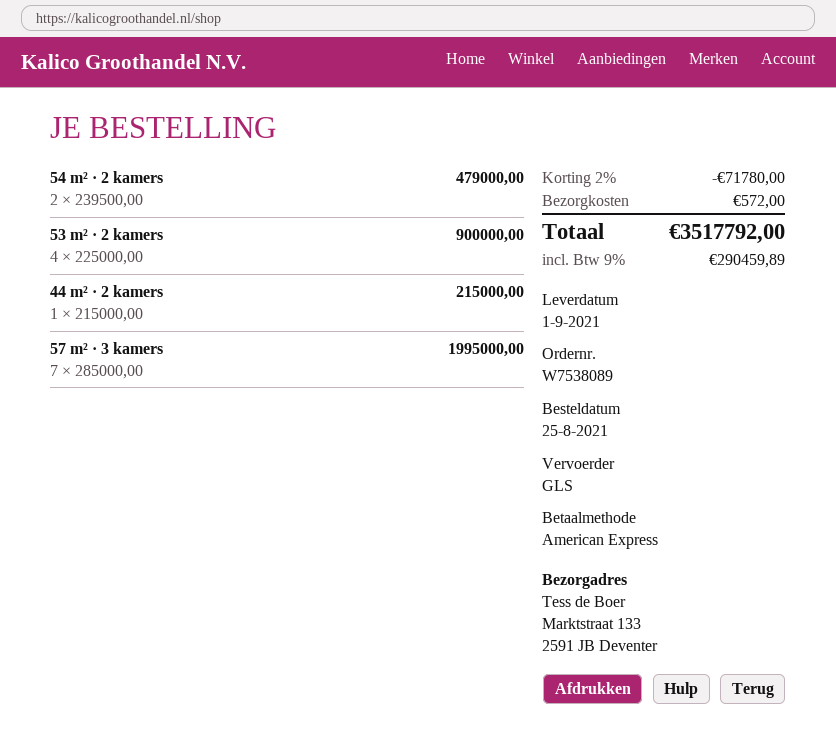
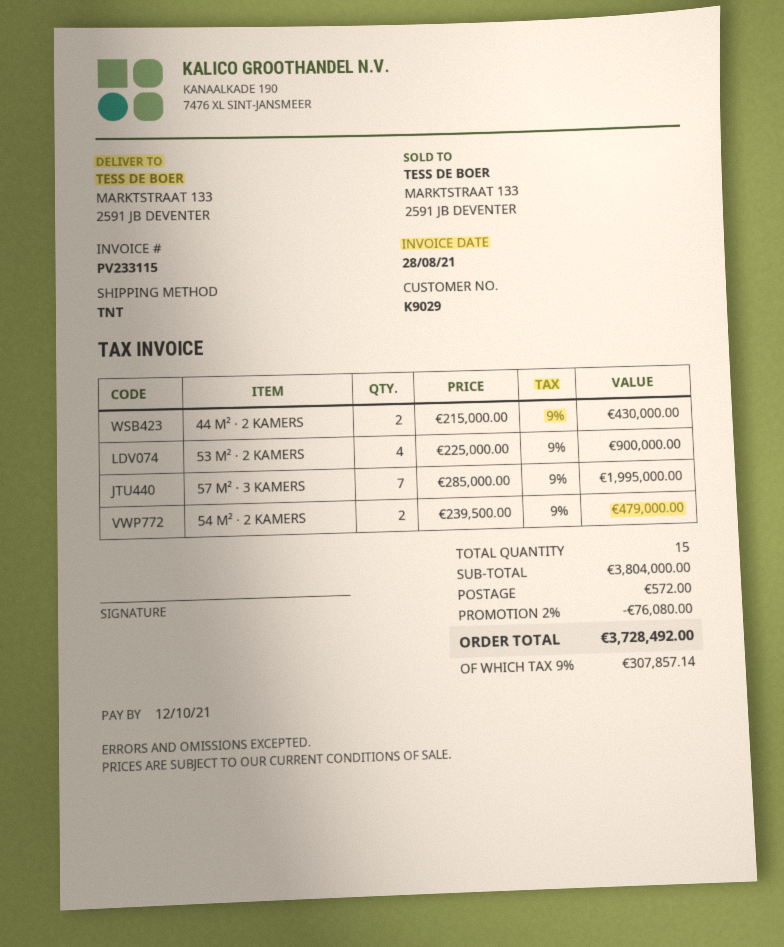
shipping method: GLS -> TNT
44 m² · 2 kamers: 1 x 215000.00 = 215000.00 -> 2 x 215000.00 = 430000.00
discount: 2% = 71780.00 -> 2% = 76080.00
tax: 9% = 290459.89 -> 9% = 307857.14
total: 3517792.00 -> 3728492.00

